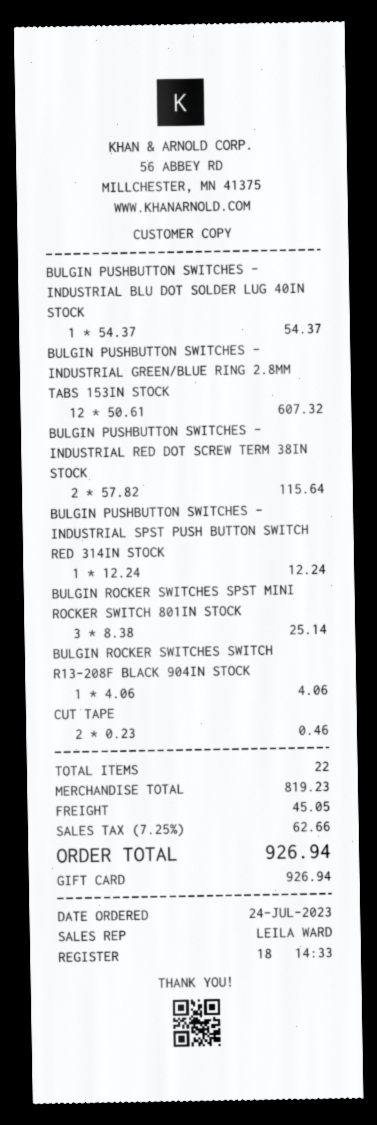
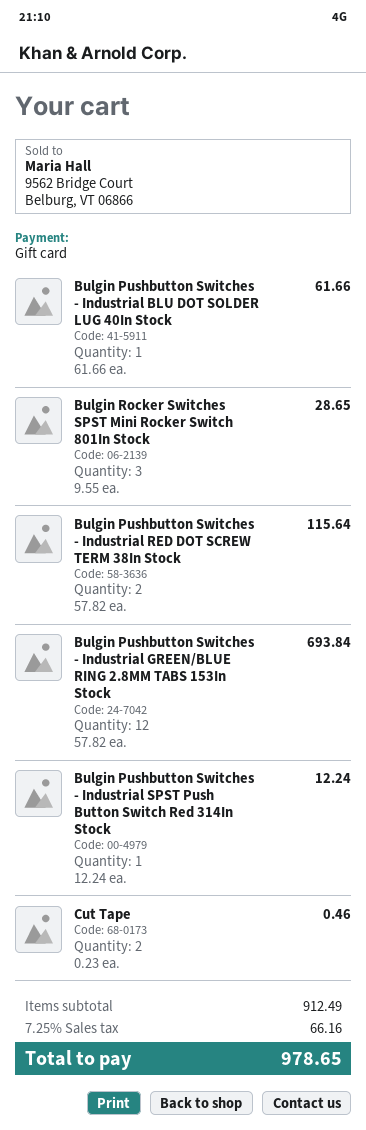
BULGIN PUSHBUTTON SWITCHES - INDUSTRIAL BLU DOT SOLDER LUG 40IN STOCK: 1 x 54.37 = 54.37 -> 1 x 61.66 = 61.66
BULGIN PUSHBUTTON SWITCHES - INDUSTRIAL GREEN/BLUE RING 2.8MM TABS 153IN STOCK: 12 x 50.61 = 607.32 -> 12 x 57.82 = 693.84
BULGIN ROCKER SWITCHES SPST MINI ROCKER SWITCH 801IN STOCK: 3 x 8.38 = 25.14 -> 3 x 9.55 = 28.65
BULGIN ROCKER SWITCHES SWITCH R13-208F BLACK 904IN STOCK: 1 x 4.06 = 4.06 -> none
subtotal: 819.23 -> 912.49
shipping: 45.05 -> none
tax: 7.25% = 62.66 -> 7.25% = 66.16
total: 926.94 -> 978.65

